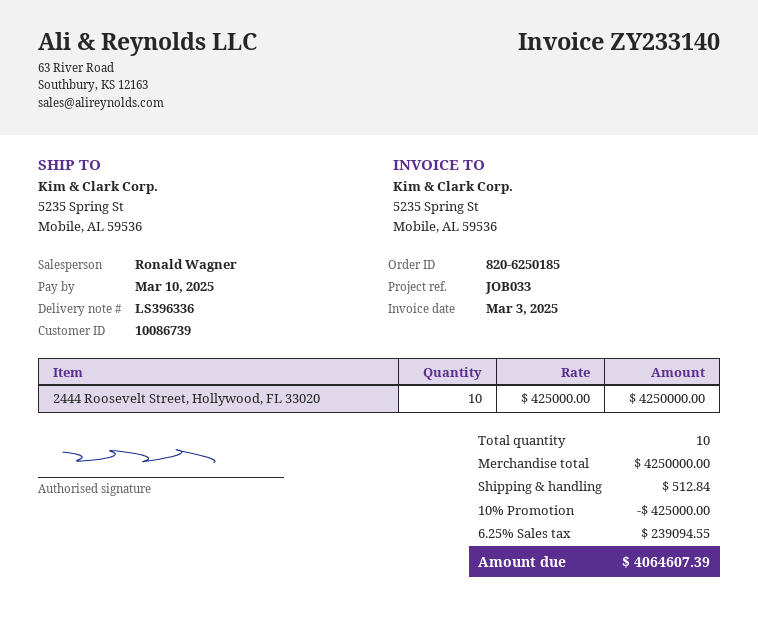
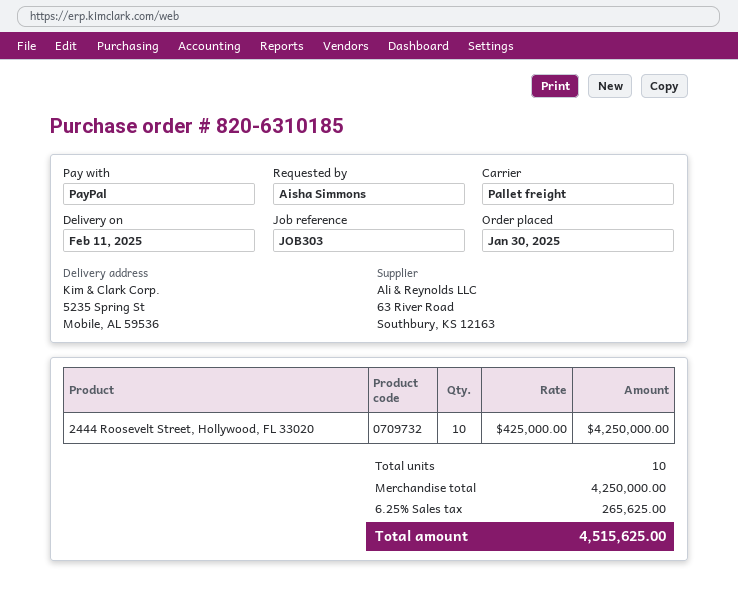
order number: 820-6250185 -> 820-6310185
reference: JOB033 -> JOB303
discount: 10% = 425000.00 -> none
shipping: 512.84 -> none
tax: 6.25% = 239094.55 -> 6.25% = 265625.00
total: 4064607.39 -> 4515625.00

